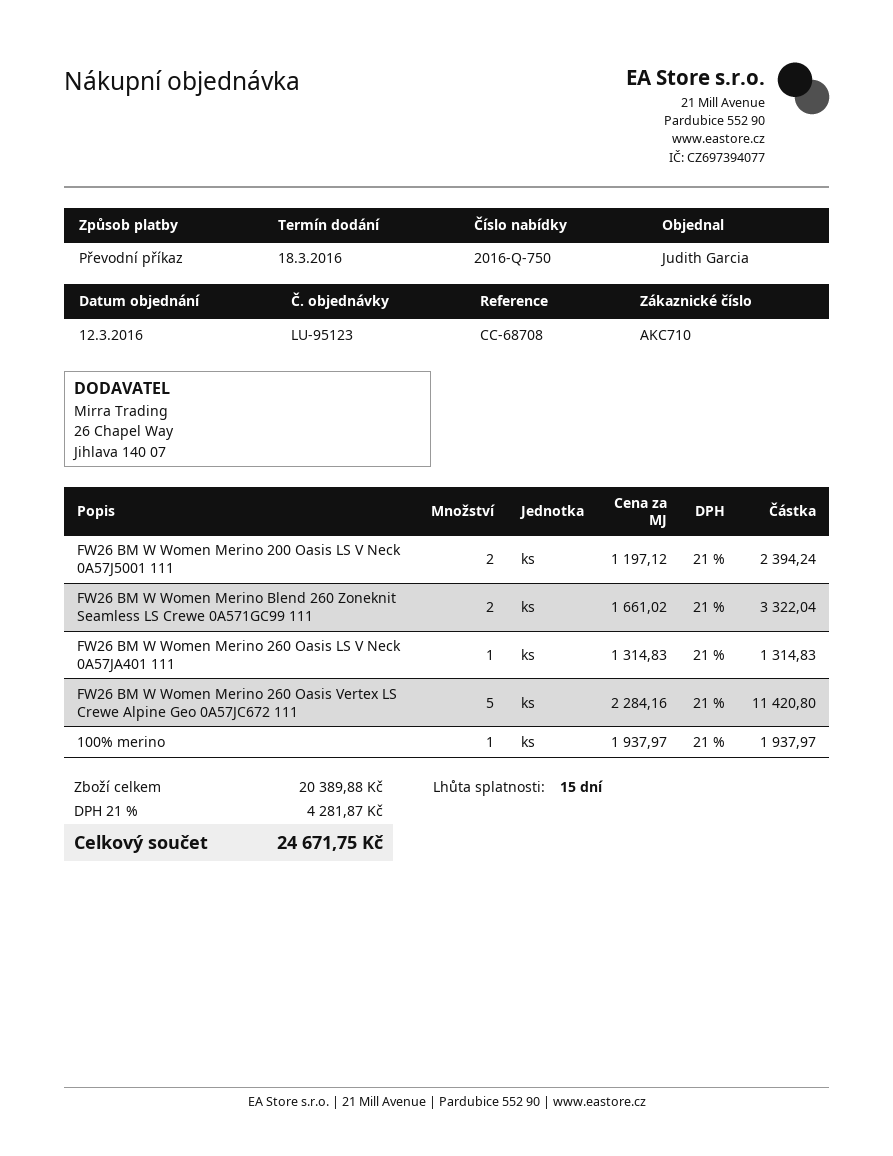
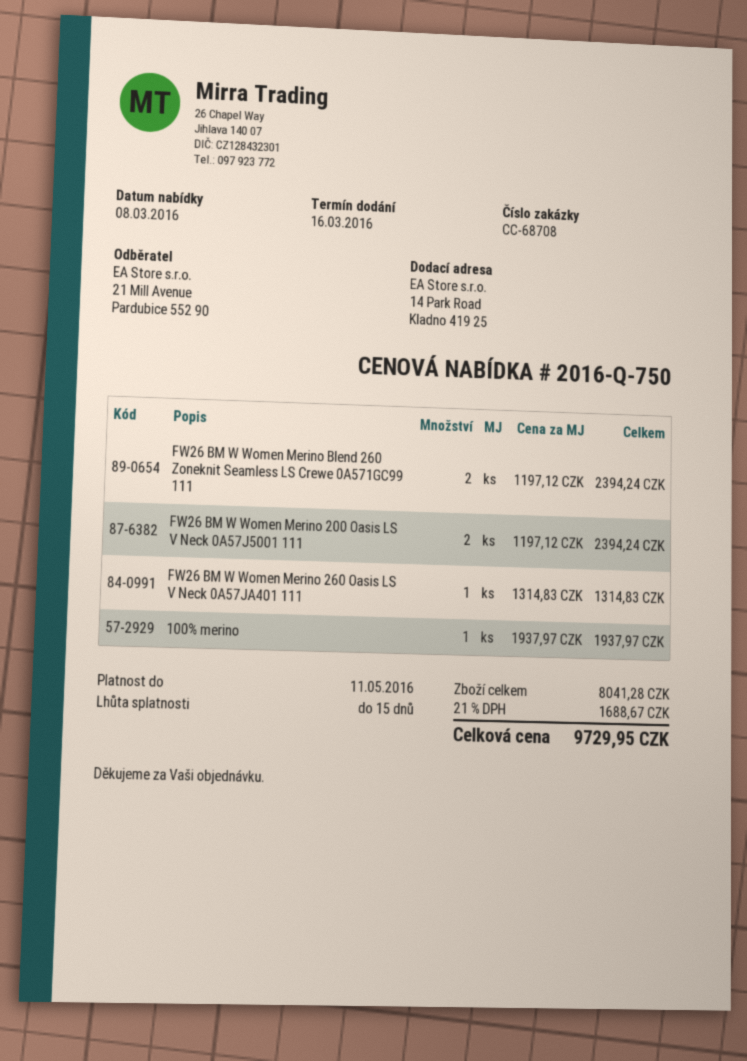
delivery date: 2016-03-18 -> 2016-03-16
FW26 BM W Women Merino Blend 260 Zoneknit Seamless LS Crewe 0A571GC99 111: 2 x 1661.02 = 3322.04 -> 2 x 1197.12 = 2394.24
FW26 BM W Women Merino 260 Oasis Vertex LS Crewe Alpine Geo 0A57JC672 111: 5 x 2284.16 = 11420.80 -> none
subtotal: 20389.88 -> 8041.28
tax: 21% = 4281.87 -> 21% = 1688.67
total: 24671.75 -> 9729.95

